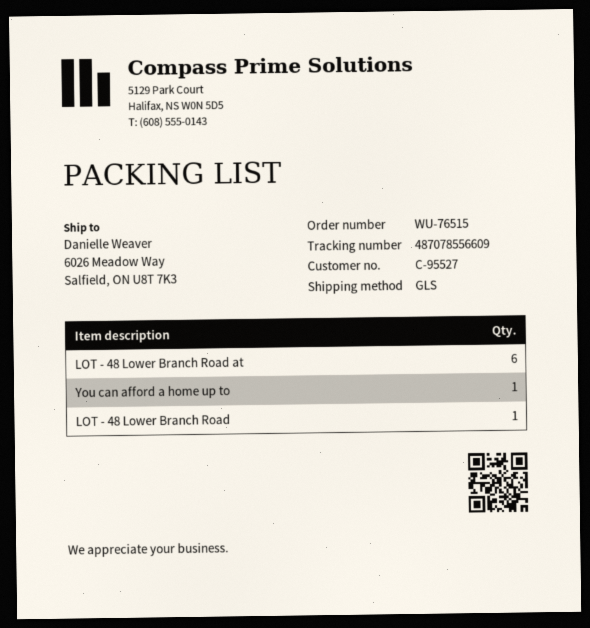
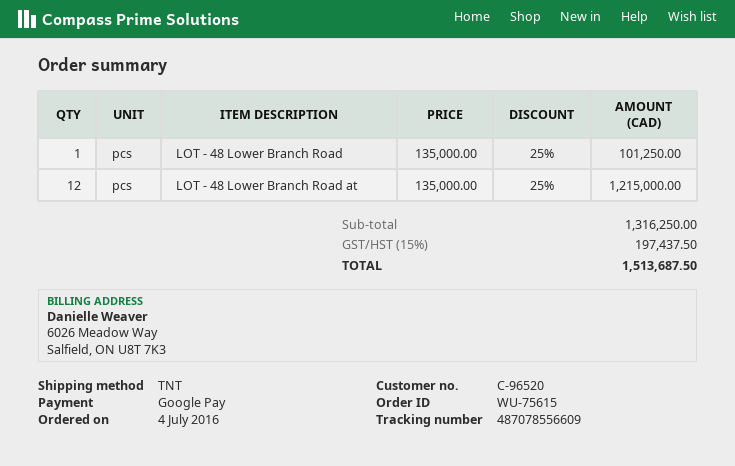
order number: WU-76515 -> WU-75615
customer number: C-95527 -> C-96520
shipping method: GLS -> TNT
LOT - 48 Lower Branch Road at: 6 -> 12
You can afford a home up to: 1 -> none

